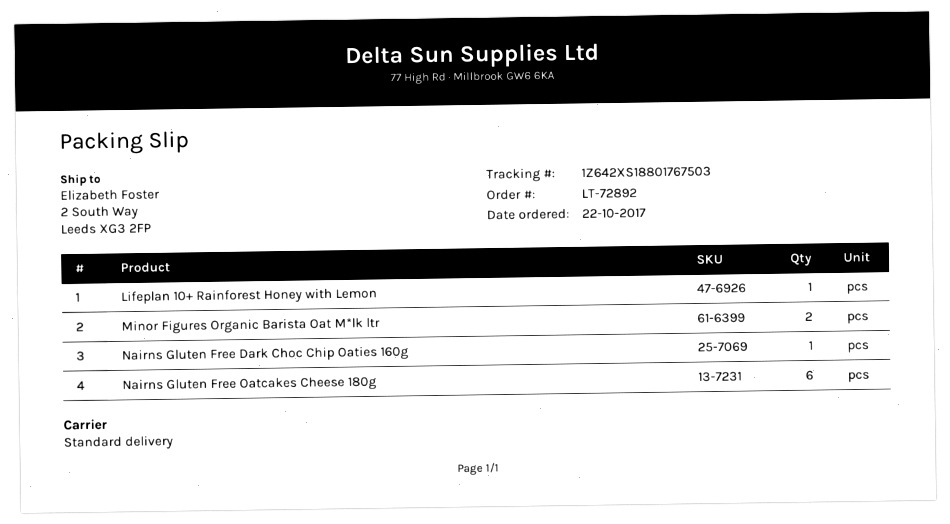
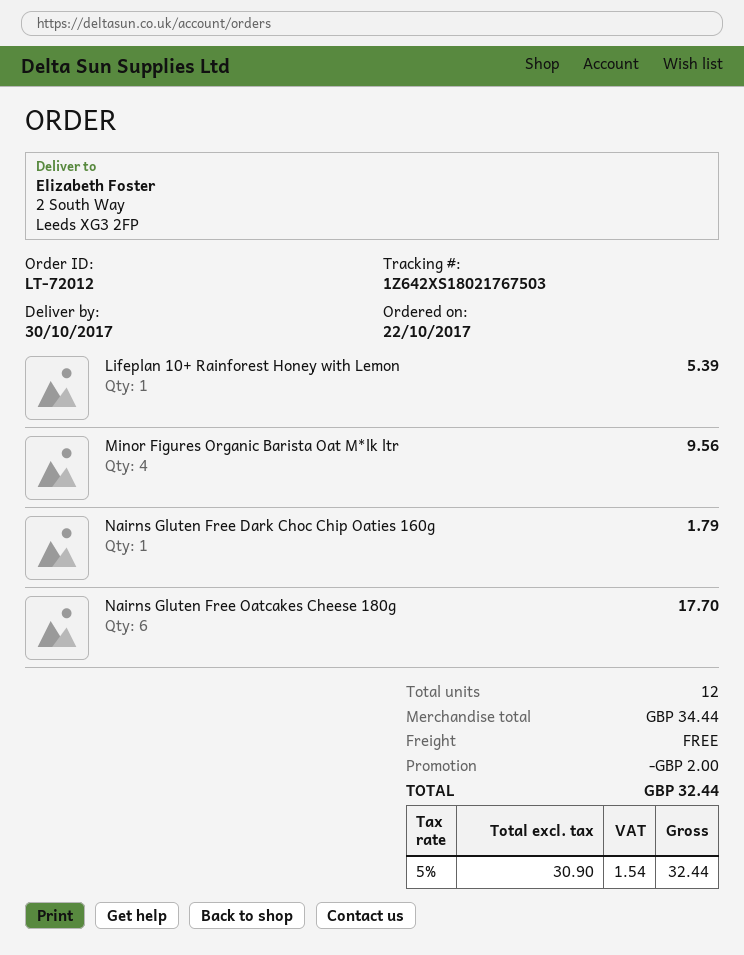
order number: LT-72892 -> LT-72012
tracking number: 1Z642XS18801767503 -> 1Z642XS18021767503
Minor Figures Organic Barista Oat M*lk ltr: 2 -> 4

